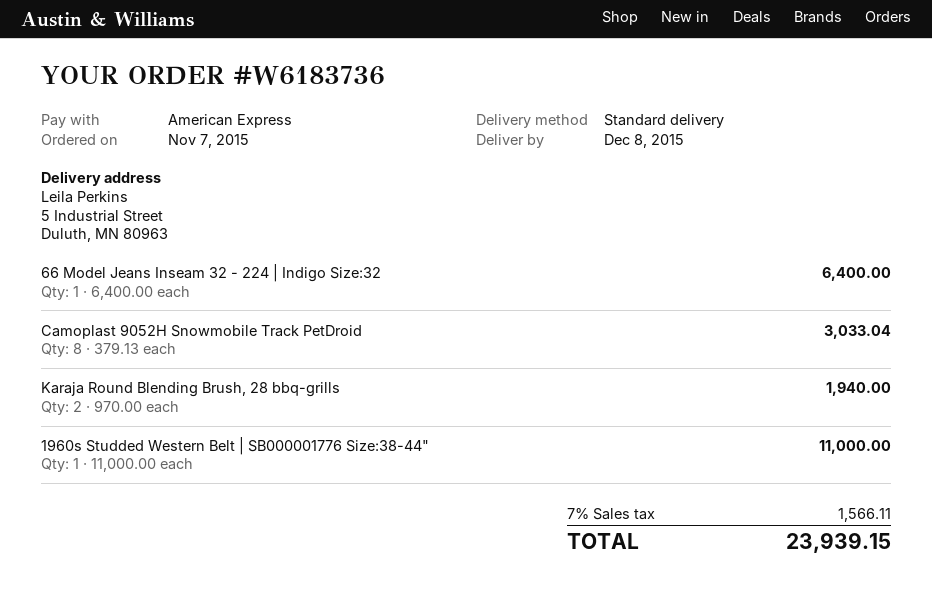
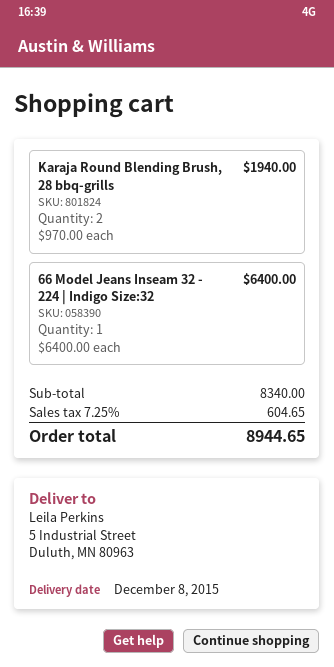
Camoplast 9052H Snowmobile Track PetDroid: 8 x 379.13 = 3033.04 -> none
1960s Studded Western Belt | SB000001776 Size:38-44": 1 x 11000.00 = 11000.00 -> none
tax: 7% = 1566.11 -> 7.25% = 604.65
total: 23939.15 -> 8944.65

